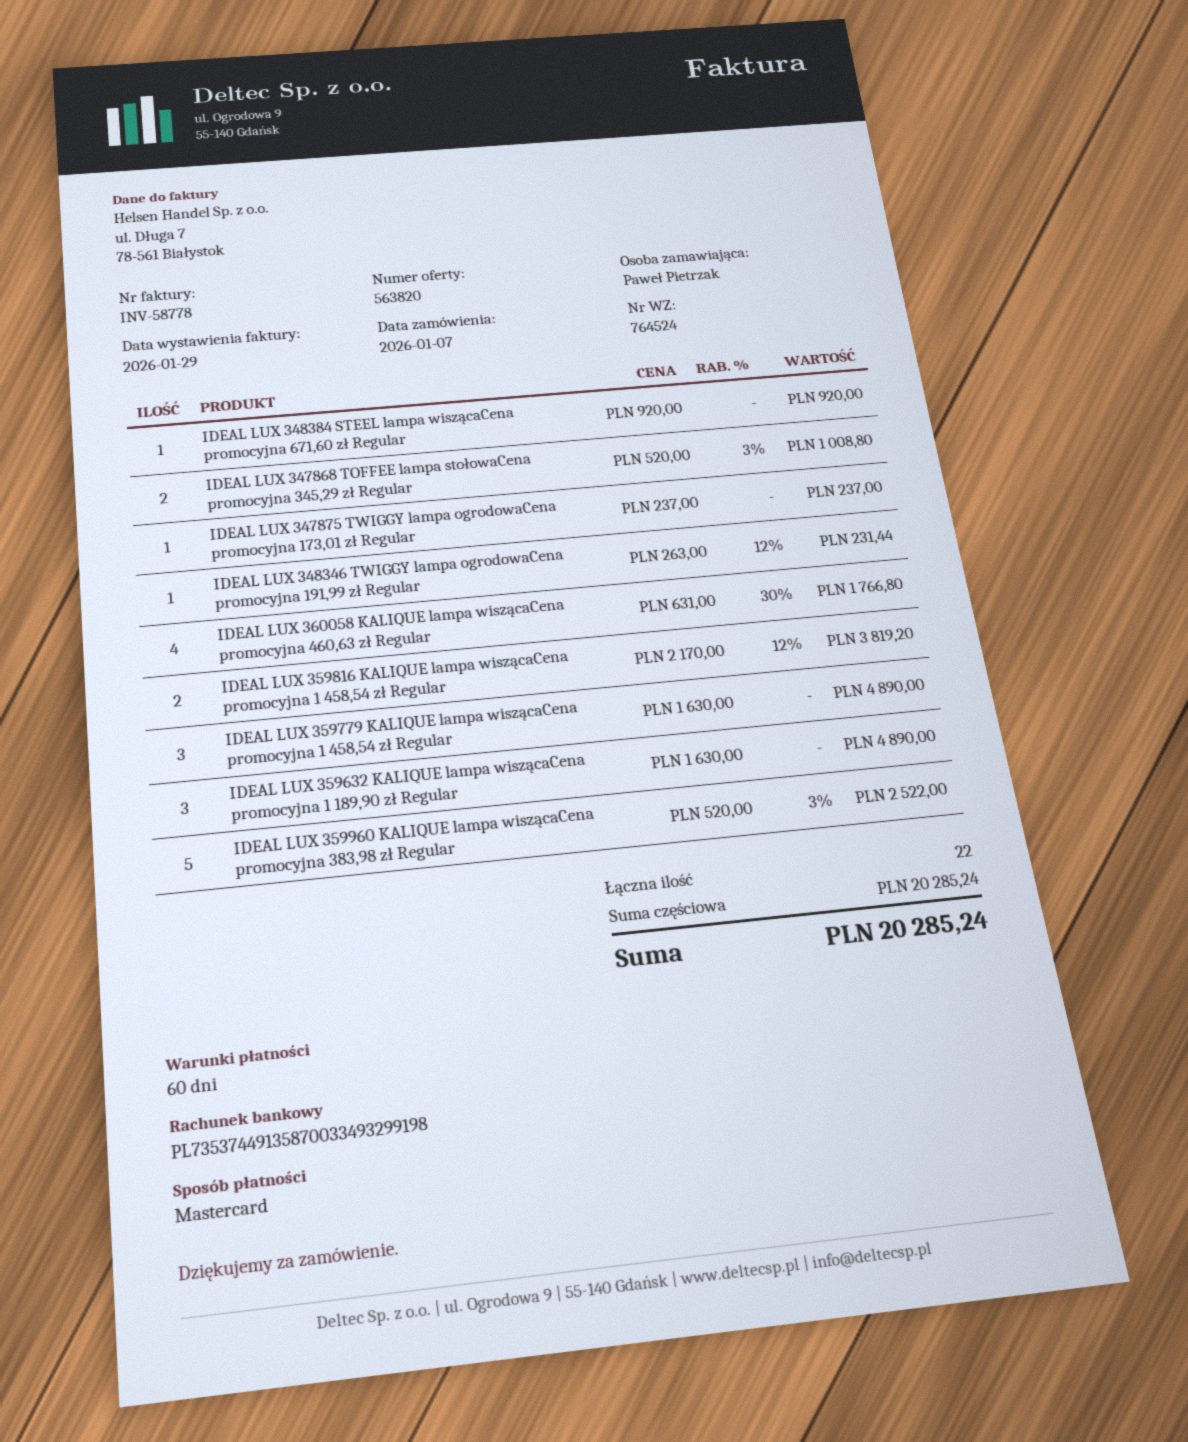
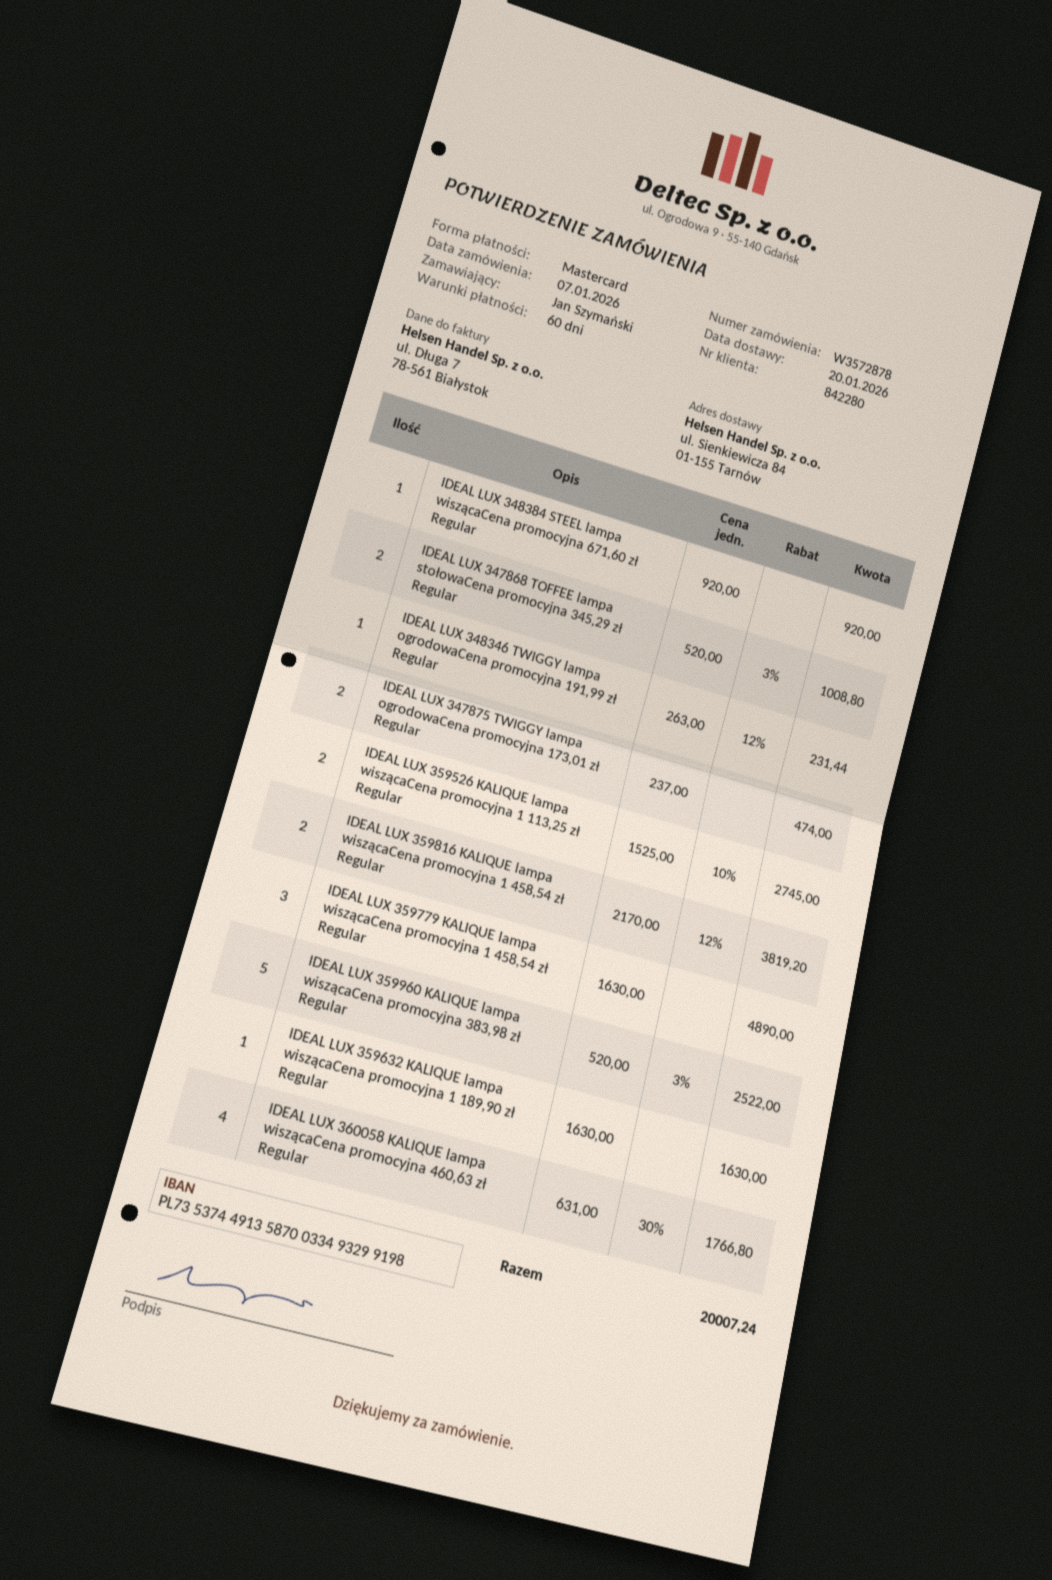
ordered by: Paweł Pietrzak -> Jan Szymański
IDEAL LUX 347875 TWIGGY lampa ogrodowaCena promocyjna 173,01 zł Regular: 1 x 237.00 = 237.00 -> 2 x 237.00 = 474.00
IDEAL LUX 359632 KALIQUE lampa wiszącaCena promocyjna 1 189,90 zł Regular: 3 x 1630.00 = 4890.00 -> 1 x 1630.00 = 1630.00
IDEAL LUX 359526 KALIQUE lampa wiszącaCena promocyjna 1 113,25 zł Regular: none -> 2 x 1525.00 - 10% = 2745.00
total: 20285.24 -> 20007.24

